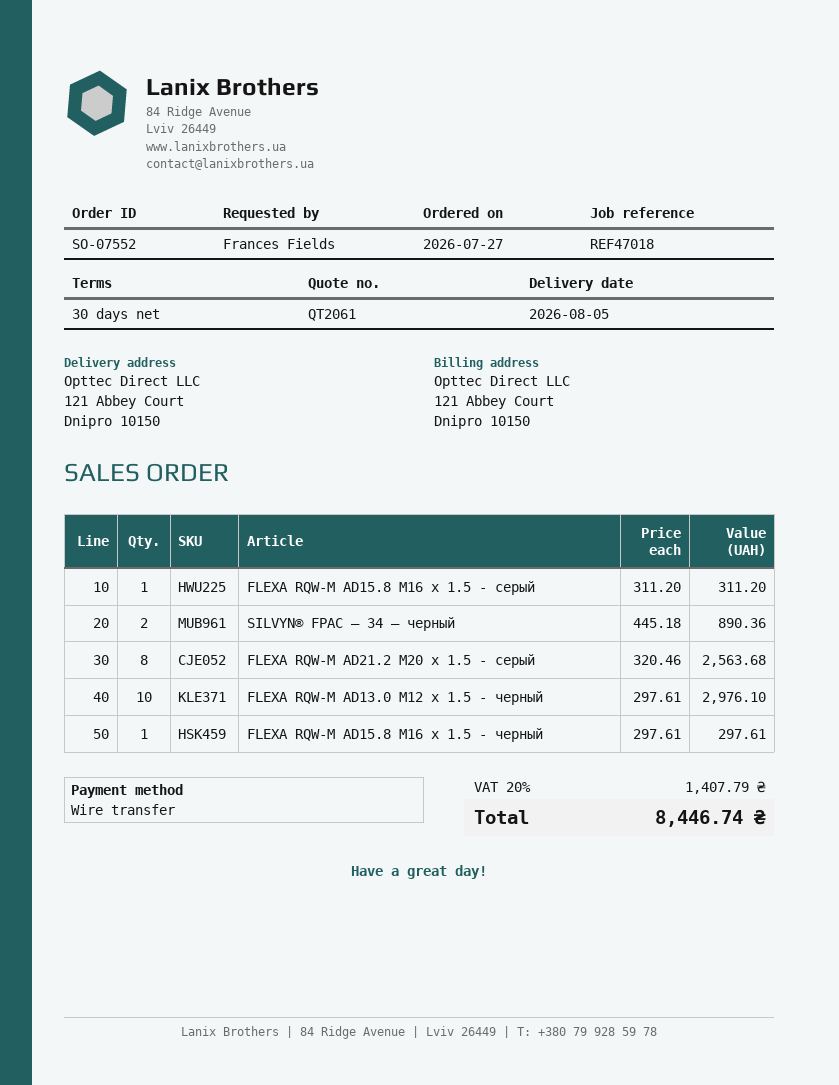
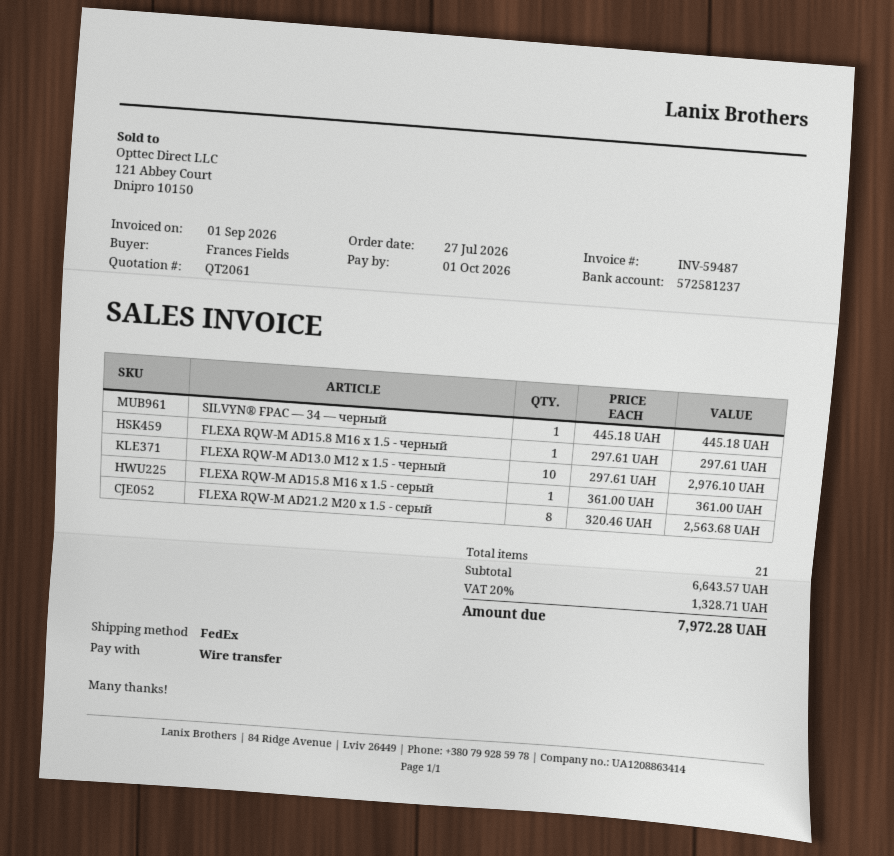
FLEXA RQW-M AD15.8 M16 x 1.5 - серый: 1 x 311.20 = 311.20 -> 1 x 361.00 = 361.00
SILVYN® FPAC — 34 — черный: 2 x 445.18 = 890.36 -> 1 x 445.18 = 445.18
tax: 20% = 1407.79 -> 20% = 1328.71
total: 8446.74 -> 7972.28

